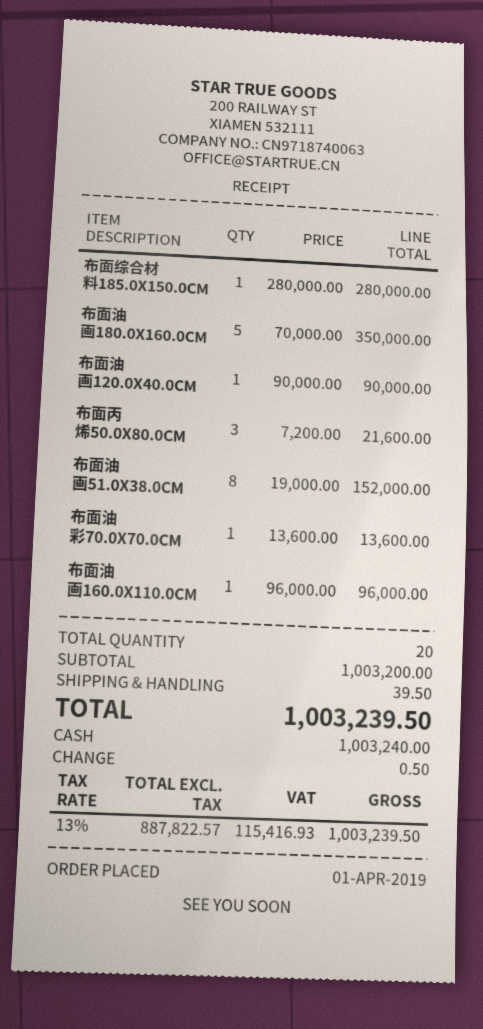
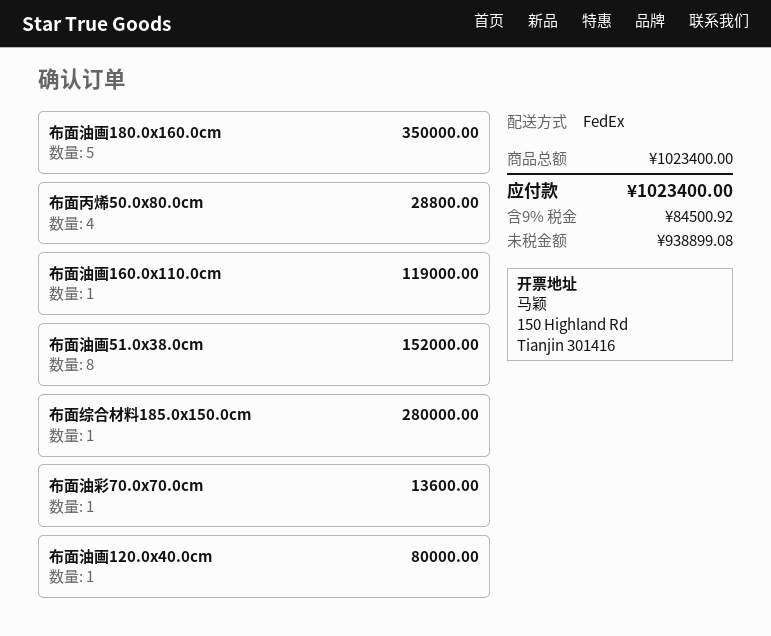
布面油画120.0X40.0CM: 1 for 90000.00 -> 1 for 80000.00
布面丙烯50.0X80.0CM: 3 for 21600.00 -> 4 for 28800.00
布面油画160.0X110.0CM: 1 for 96000.00 -> 1 for 119000.00
subtotal: 1003200.00 -> 1023400.00
shipping: 39.50 -> none
net: 887822.57 -> 938899.08
tax: 13% = 115416.93 -> 9% = 84500.92
total: 1003239.50 -> 1023400.00

